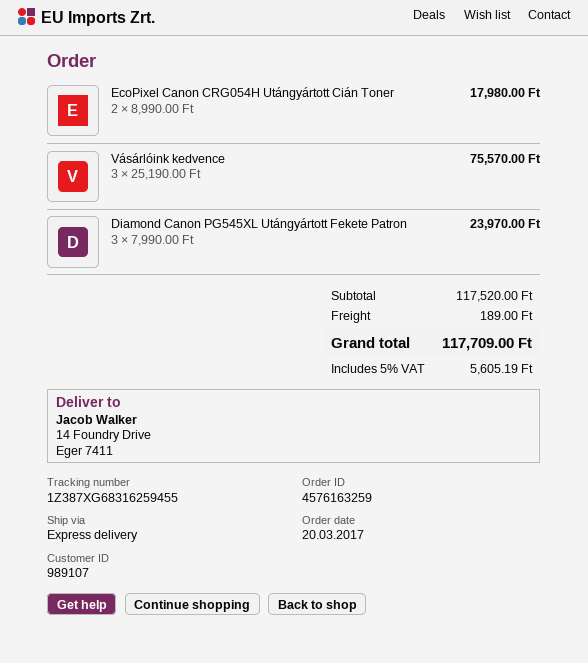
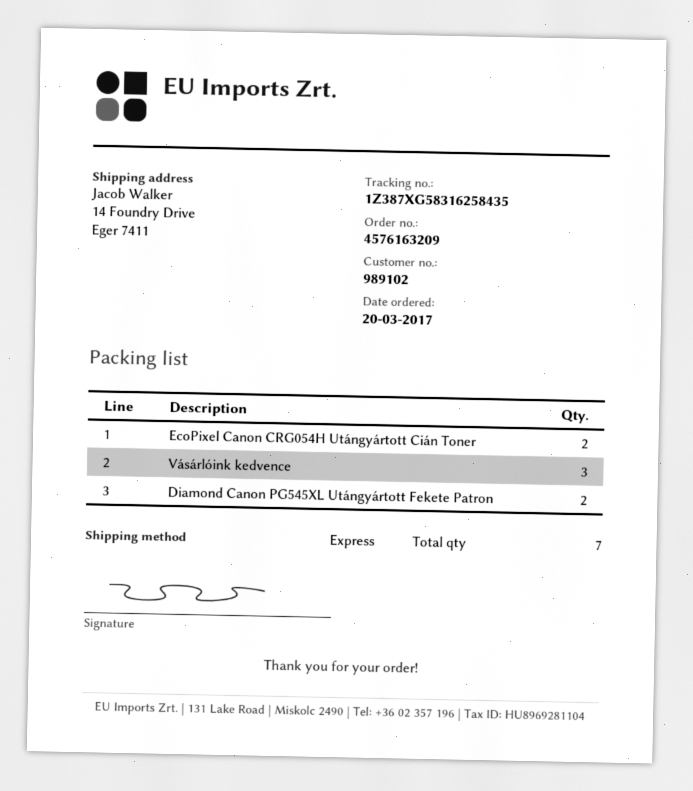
order number: 4576163259 -> 4576163209
customer number: 989107 -> 989102
tracking number: 1Z387XG68316259455 -> 1Z387XG58316258435
Diamond Canon PG545XL Utángyártott Fekete Patron: 3 -> 2

